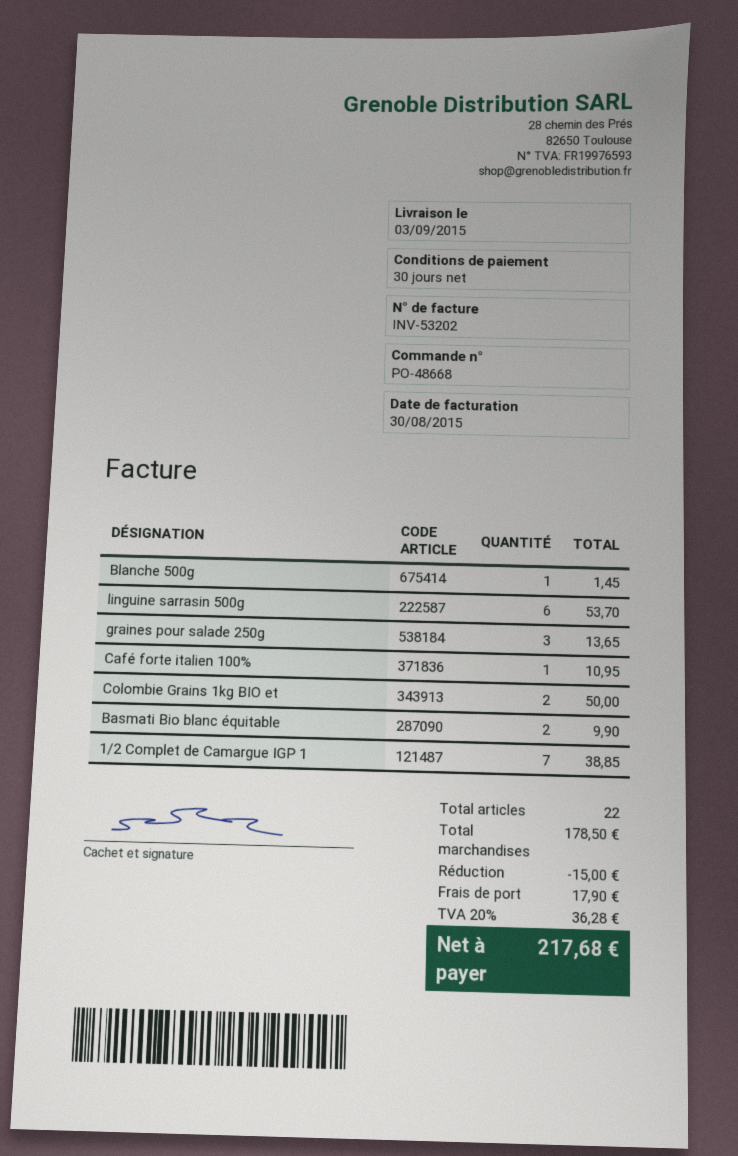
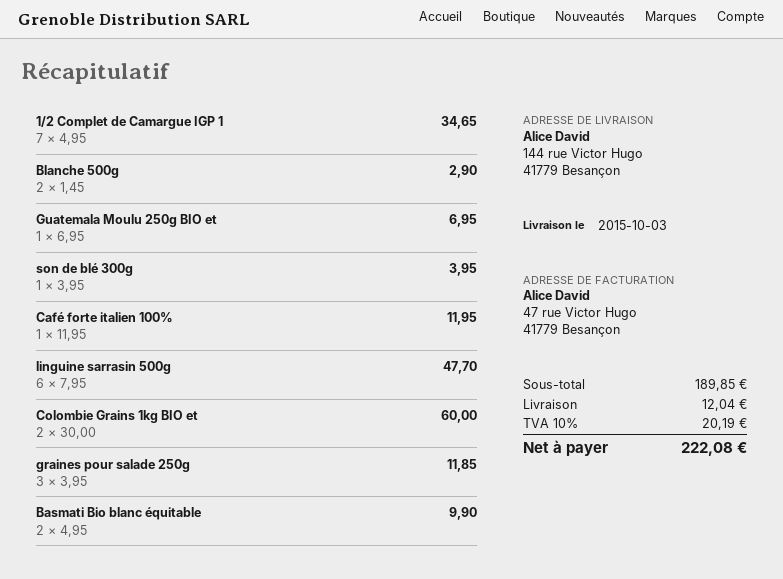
delivery date: 2015-09-03 -> 2015-10-03
Blanche 500g: 1 for 1.45 -> 2 for 2.90
linguine sarrasin 500g: 6 for 53.70 -> 6 for 47.70
graines pour salade 250g: 3 for 13.65 -> 3 for 11.85
Café forte italien 100%: 1 for 10.95 -> 1 for 11.95
Colombie Grains 1kg BIO et: 2 for 50.00 -> 2 for 60.00
1/2 Complet de Camargue IGP 1: 7 for 38.85 -> 7 for 34.65
Guatemala Moulu 250g BIO et: none -> 1 for 6.95
son de blé 300g: none -> 1 for 3.95
subtotal: 178.50 -> 189.85
discount: 15.00 -> none
shipping: 17.90 -> 12.04
tax: 20% = 36.28 -> 10% = 20.19
total: 217.68 -> 222.08

